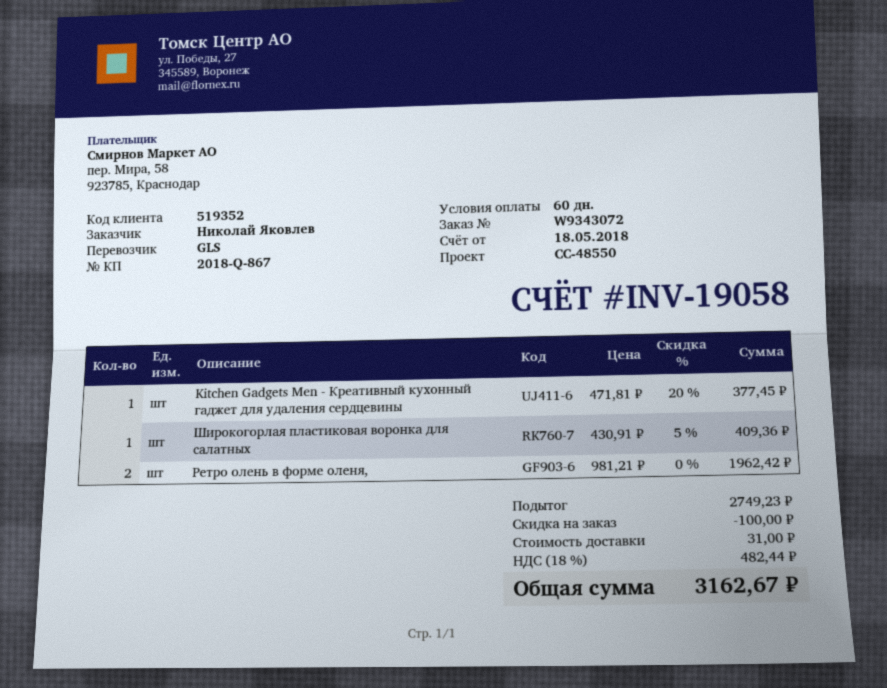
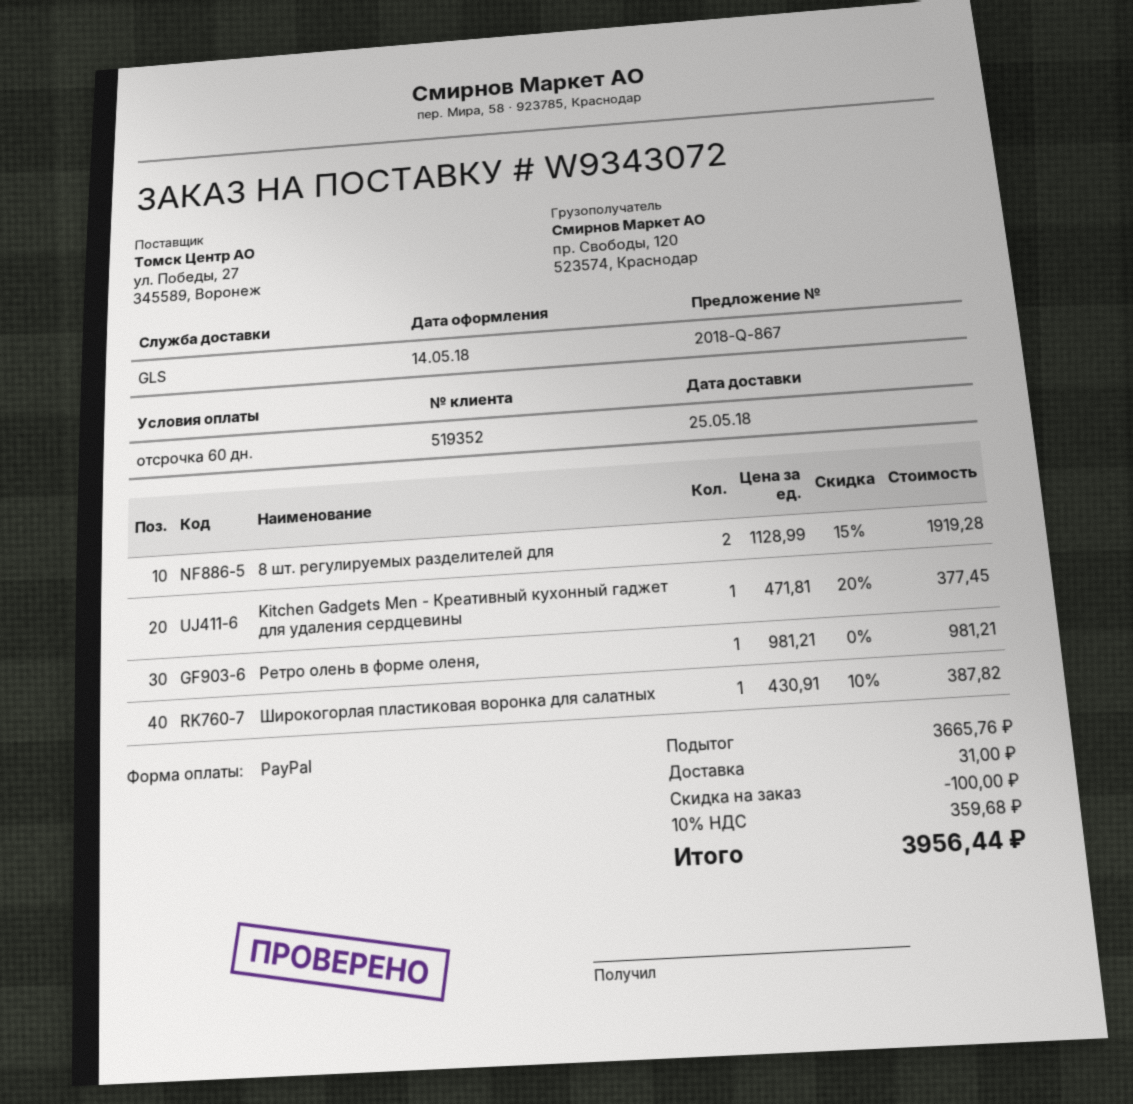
Широкогорлая пластиковая воронка для салатных: 1 x 430.91 - 5% = 409.36 -> 1 x 430.91 - 10% = 387.82
Ретро олень в форме оленя,: 2 x 981.21 = 1962.42 -> 1 x 981.21 = 981.21
8 шт. регулируемых разделителей для: none -> 2 x 1128.99 - 15% = 1919.28
subtotal: 2749.23 -> 3665.76
tax: 18% = 482.44 -> 10% = 359.68
total: 3162.67 -> 3956.44

